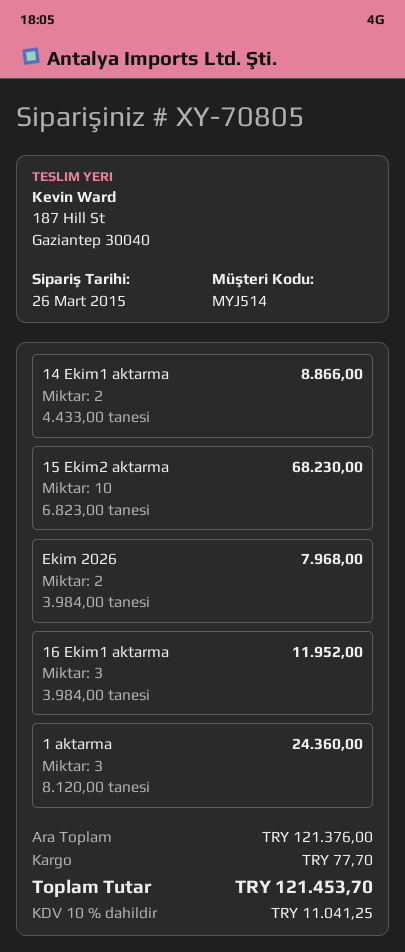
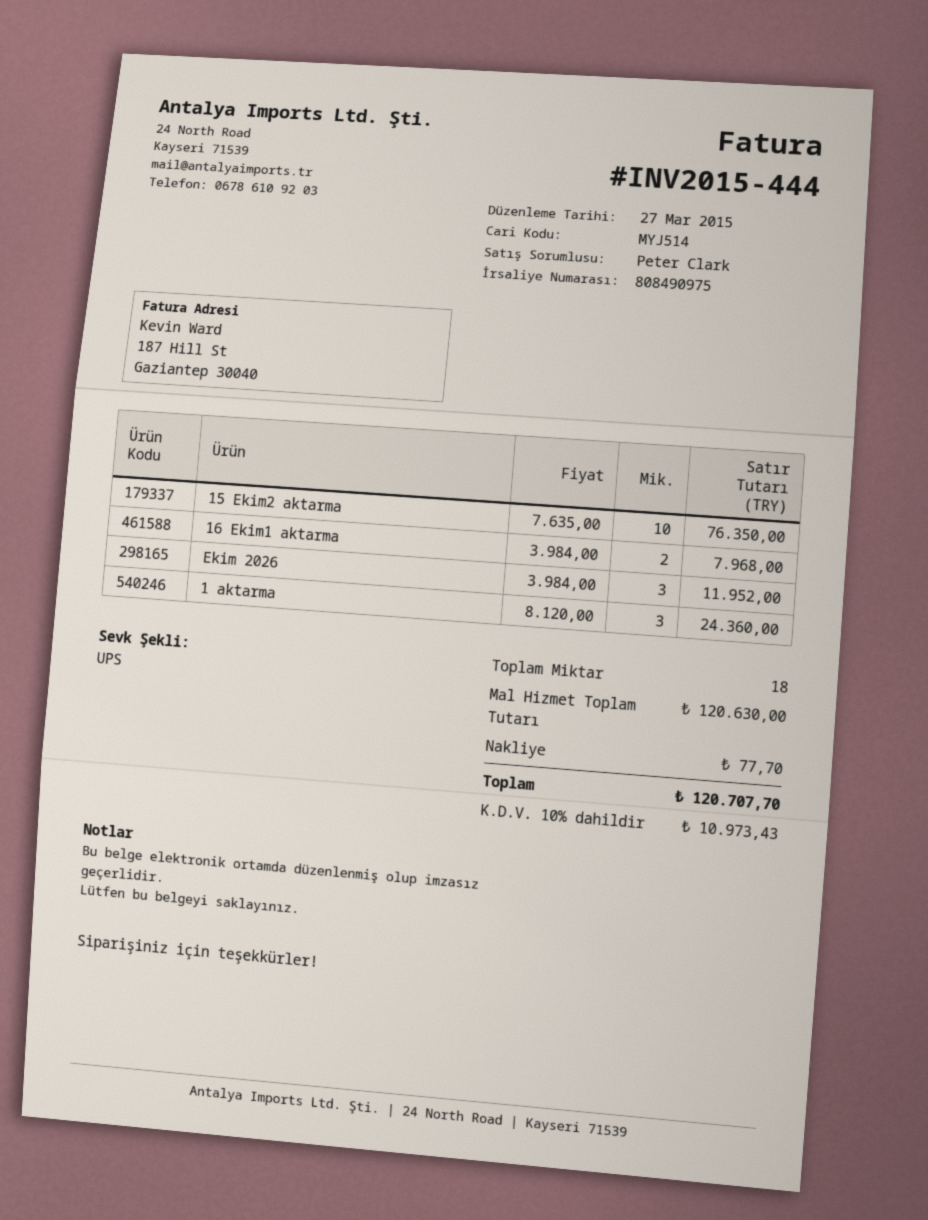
14 Ekim1 aktarma: 2 x 4433.00 = 8866.00 -> none
15 Ekim2 aktarma: 10 x 6823.00 = 68230.00 -> 10 x 7635.00 = 76350.00
Ekim 2026: 2 x 3984.00 = 7968.00 -> 3 x 3984.00 = 11952.00
16 Ekim1 aktarma: 3 x 3984.00 = 11952.00 -> 2 x 3984.00 = 7968.00
subtotal: 121376.00 -> 120630.00
tax: 10% = 11041.25 -> 10% = 10973.43
total: 121453.70 -> 120707.70

